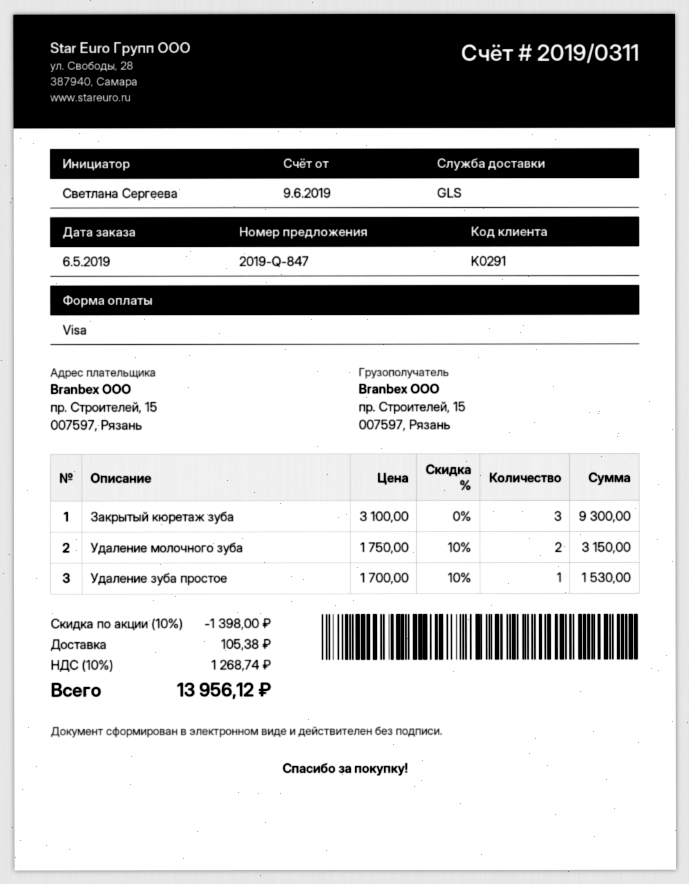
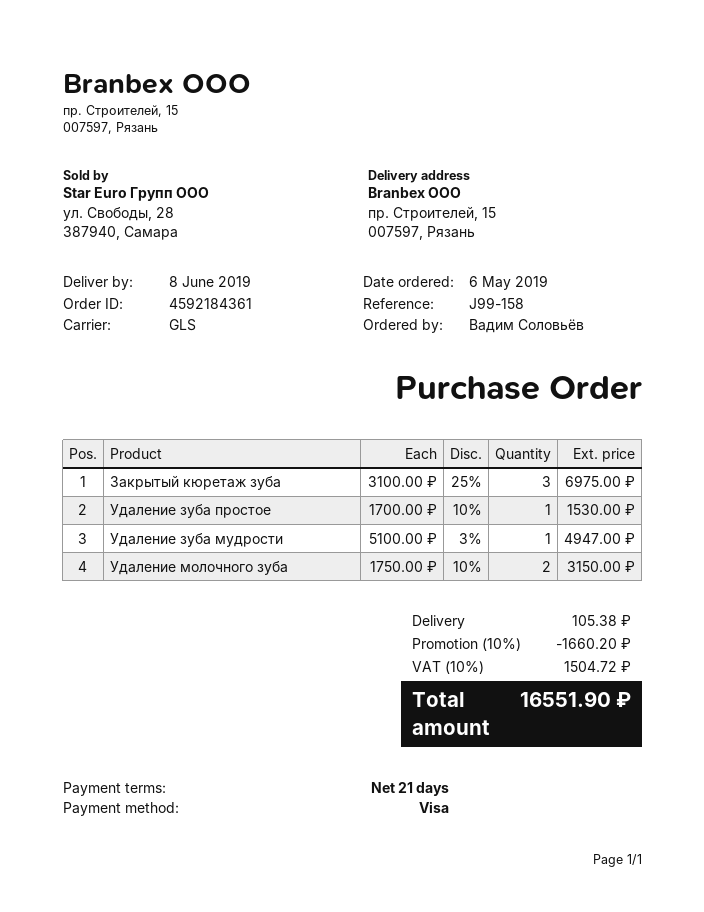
ordered by: Светлана Сергеева -> Вадим Соловьёв
Закрытый кюретаж зуба: 3 x 3100.00 = 9300.00 -> 3 x 3100.00 - 25% = 6975.00
Удаление зуба мудрости: none -> 1 x 5100.00 - 3% = 4947.00
discount: 10% = 1398.00 -> 10% = 1660.20
tax: 10% = 1268.74 -> 10% = 1504.72
total: 13956.12 -> 16551.90

